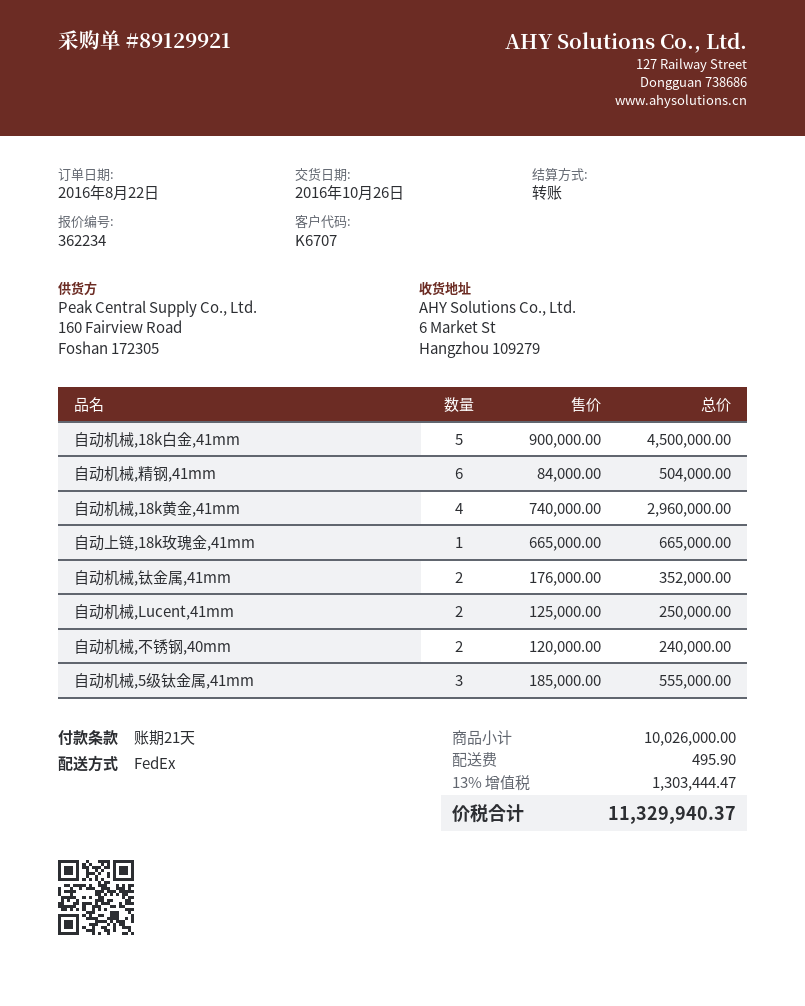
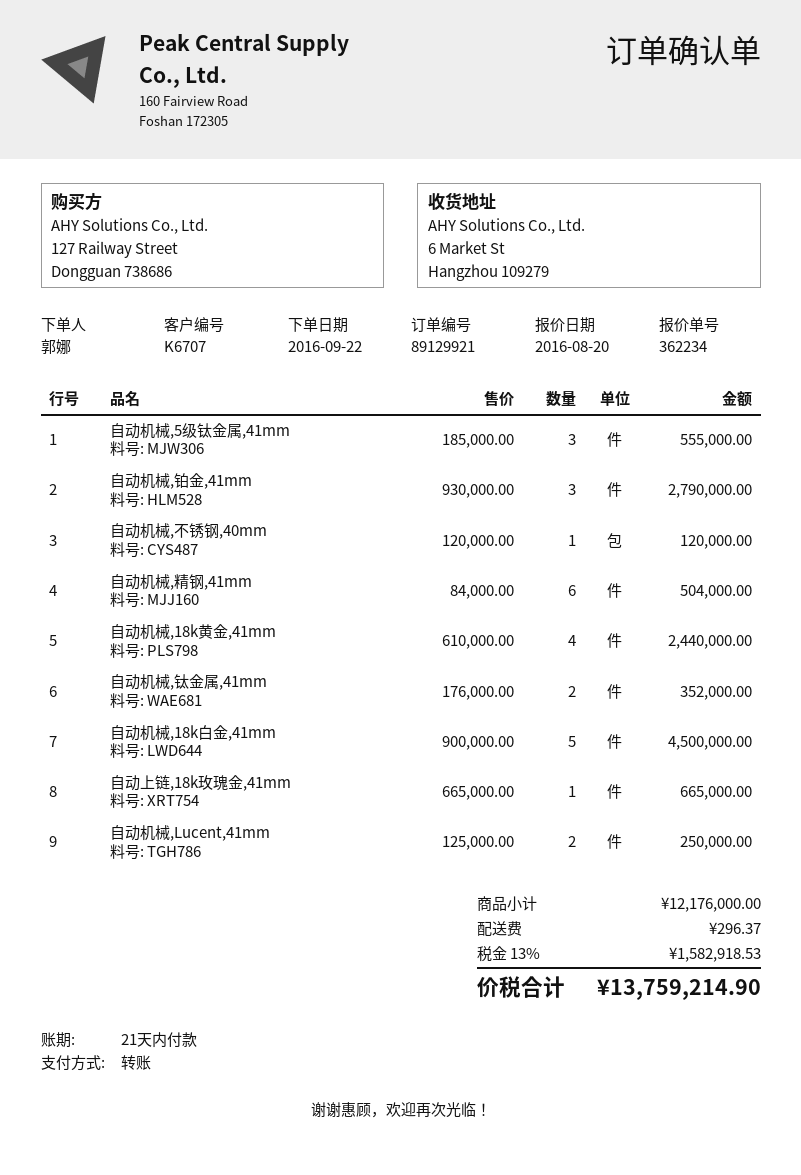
order date: 2016-08-22 -> 2016-09-22
自动机械,18k黄金,41mm: 4 x 740000.00 = 2960000.00 -> 4 x 610000.00 = 2440000.00
自动机械,不锈钢,40mm: 2 x 120000.00 = 240000.00 -> 1 x 120000.00 = 120000.00
自动机械,铂金,41mm: none -> 3 x 930000.00 = 2790000.00
subtotal: 10026000.00 -> 12176000.00
shipping: 495.90 -> 296.37
tax: 13% = 1303444.47 -> 13% = 1582918.53
total: 11329940.37 -> 13759214.90

